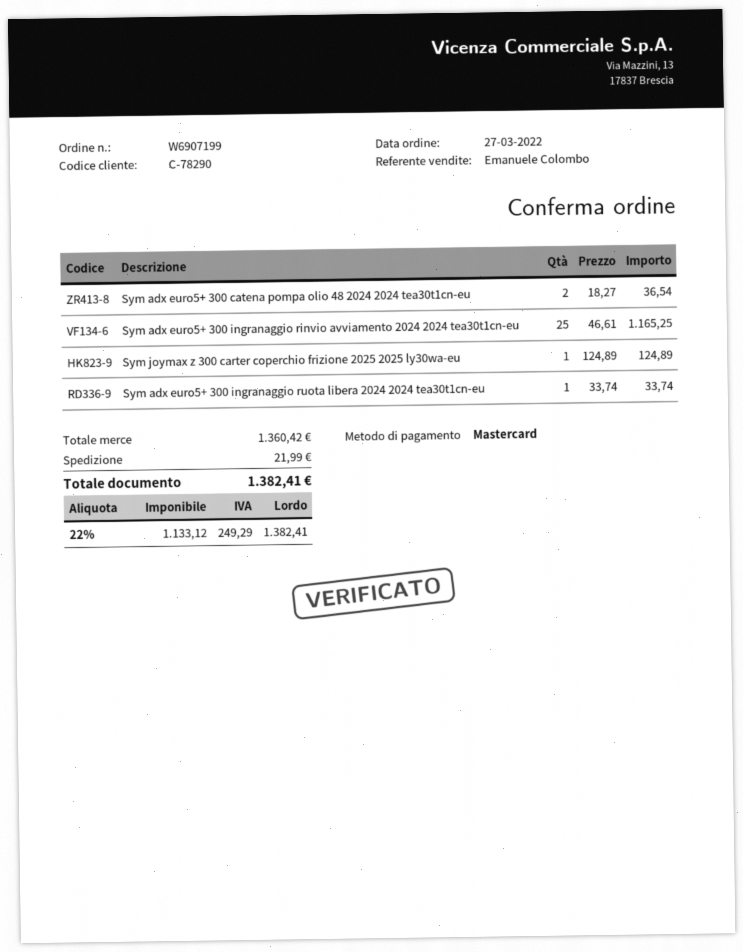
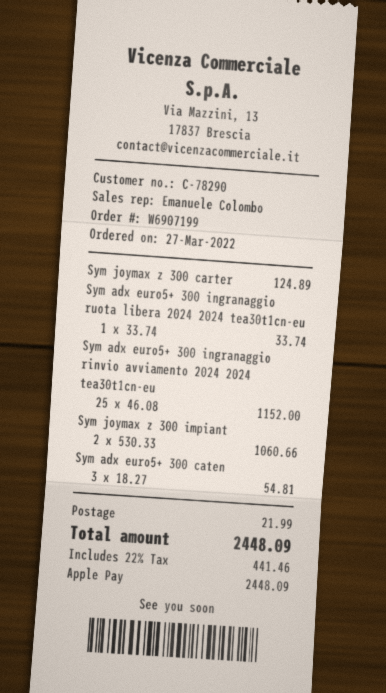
payment method: Mastercard -> Apple Pay
Sym adx euro5+ 300 catena pompa olio 48 2024 2024 tea30t1cn-eu: 2 x 18.27 = 36.54 -> 3 x 18.27 = 54.81
Sym adx euro5+ 300 ingranaggio rinvio avviamento 2024 2024 tea30t1cn-eu: 25 x 46.61 = 1165.25 -> 25 x 46.08 = 1152.00
Sym joymax z 300 impiant: none -> 2 x 530.33 = 1060.66
tax: 22% = 249.29 -> 22% = 441.46
total: 1382.41 -> 2448.09

